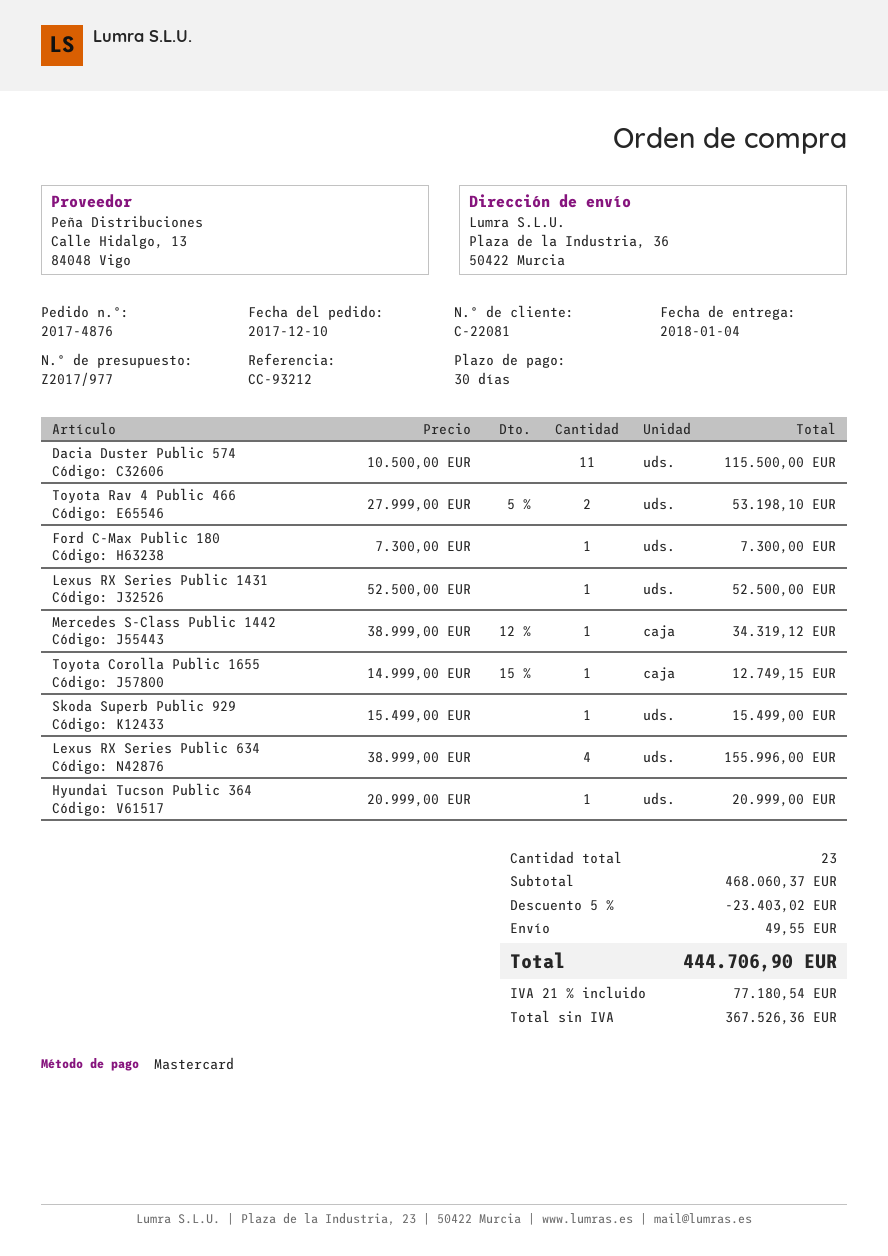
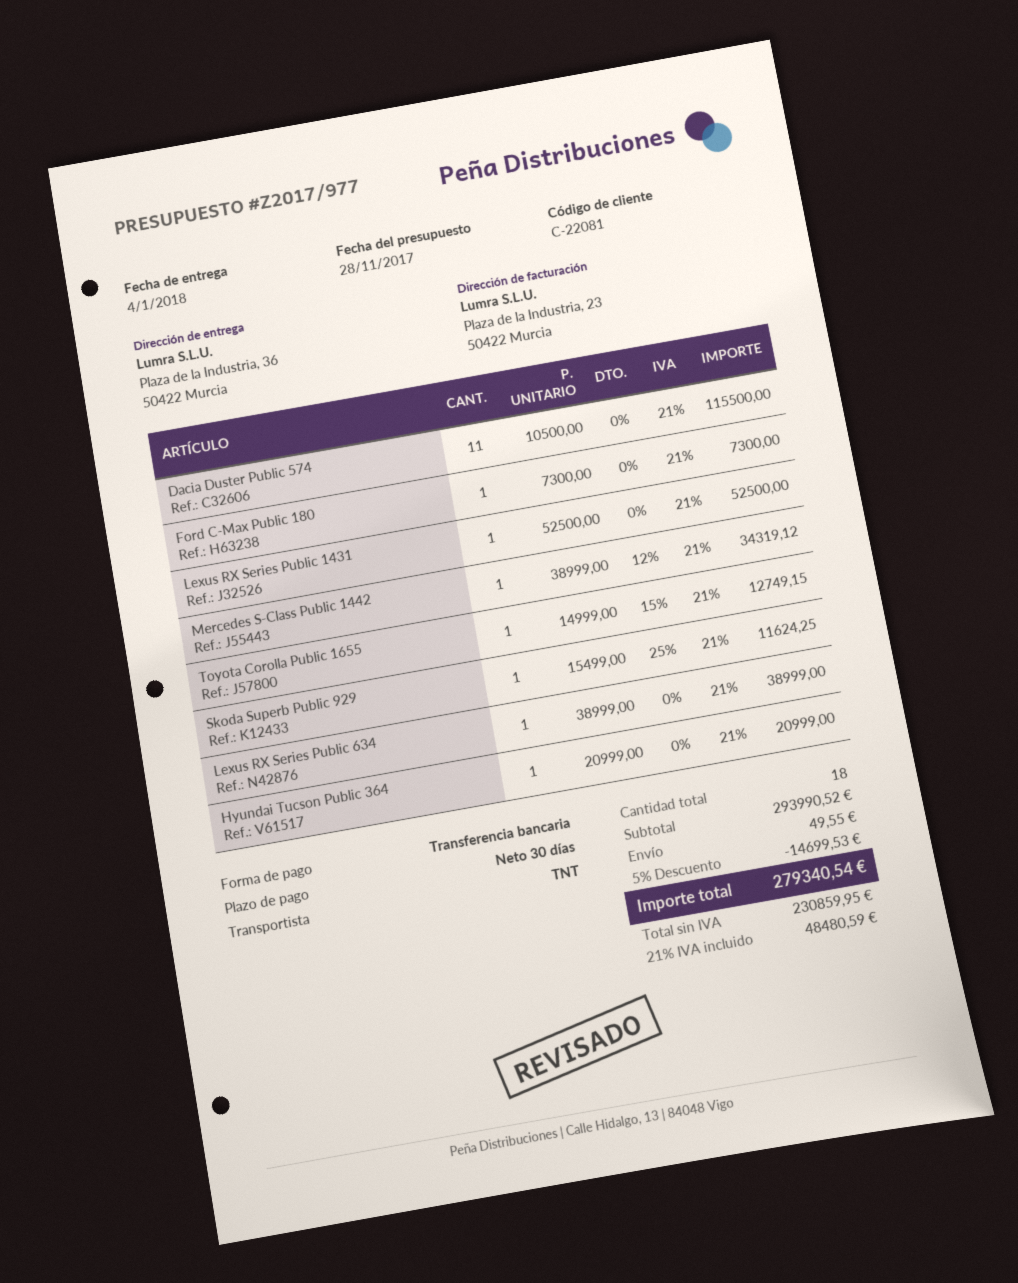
payment method: Mastercard -> bank transfer
Toyota Rav 4 Public 466: 2 x 27999.00 - 5% = 53198.10 -> none
Skoda Superb Public 929: 1 x 15499.00 = 15499.00 -> 1 x 15499.00 - 25% = 11624.25
Lexus RX Series Public 634: 4 x 38999.00 = 155996.00 -> 1 x 38999.00 = 38999.00
total quantity: 23 -> 18
subtotal: 468060.37 -> 293990.52
discount: 5% = 23403.02 -> 5% = 14699.53
net: 367526.36 -> 230859.95
tax: 21% = 77180.54 -> 21% = 48480.59
total: 444706.90 -> 279340.54

